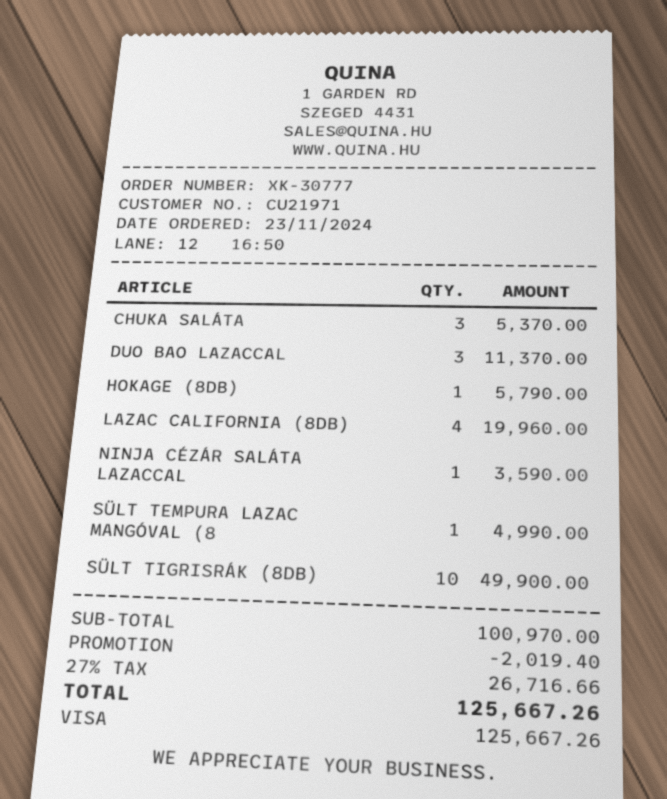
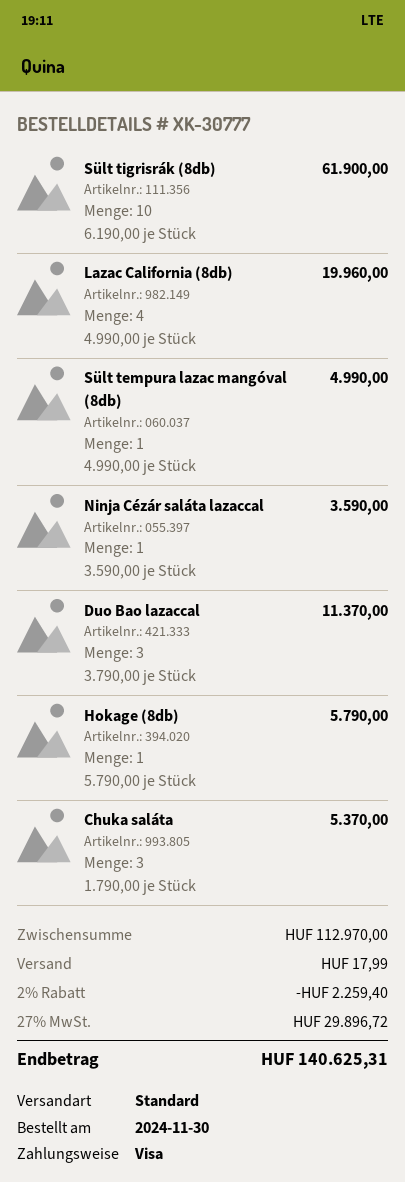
order date: 2024-11-23 -> 2024-11-30
SÜLT TIGRISRÁK (8DB): 10 for 49900.00 -> 10 for 61900.00
subtotal: 100970.00 -> 112970.00
discount: 2019.40 -> 2259.40
shipping: none -> 17.99
tax: 27% = 26716.66 -> 27% = 29896.72
total: 125667.26 -> 140625.31

